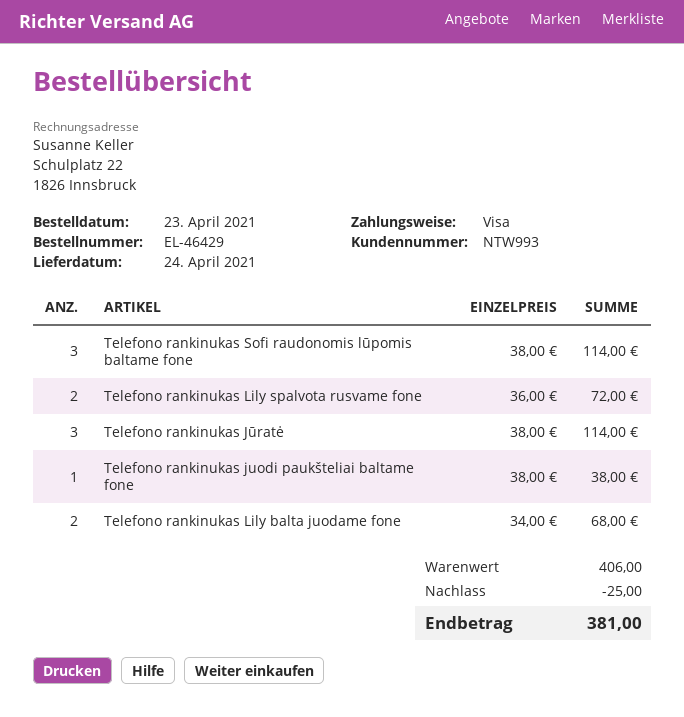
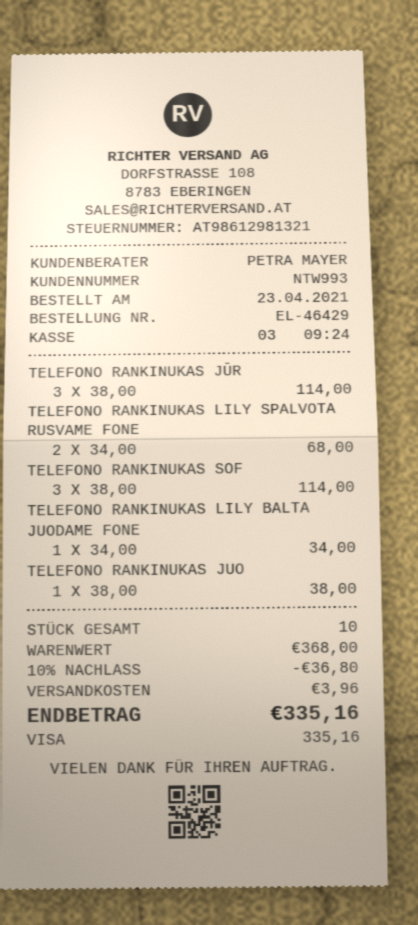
Telefono rankinukas Lily spalvota rusvame fone: 2 x 36.00 = 72.00 -> 2 x 34.00 = 68.00
Telefono rankinukas Lily balta juodame fone: 2 x 34.00 = 68.00 -> 1 x 34.00 = 34.00
subtotal: 406.00 -> 368.00
discount: 25.00 -> 36.80
shipping: none -> 3.96
total: 381.00 -> 335.16

